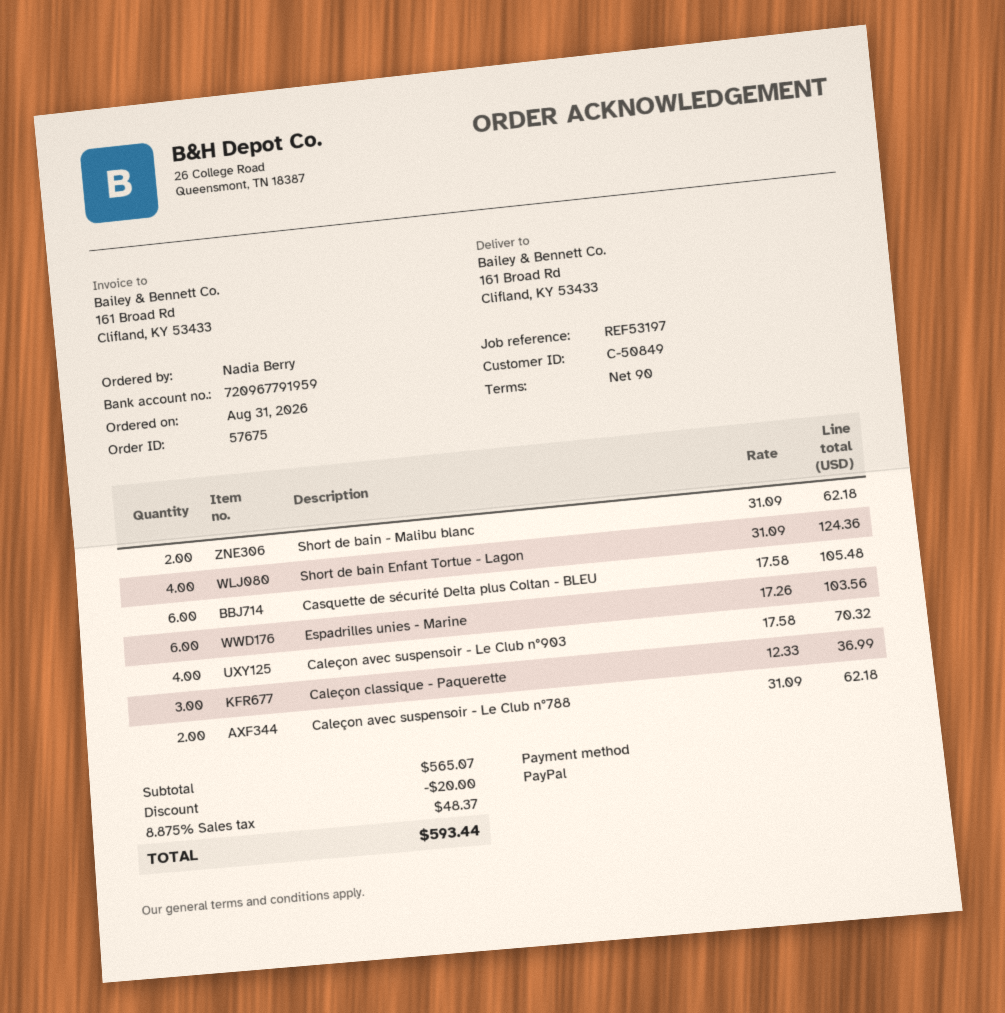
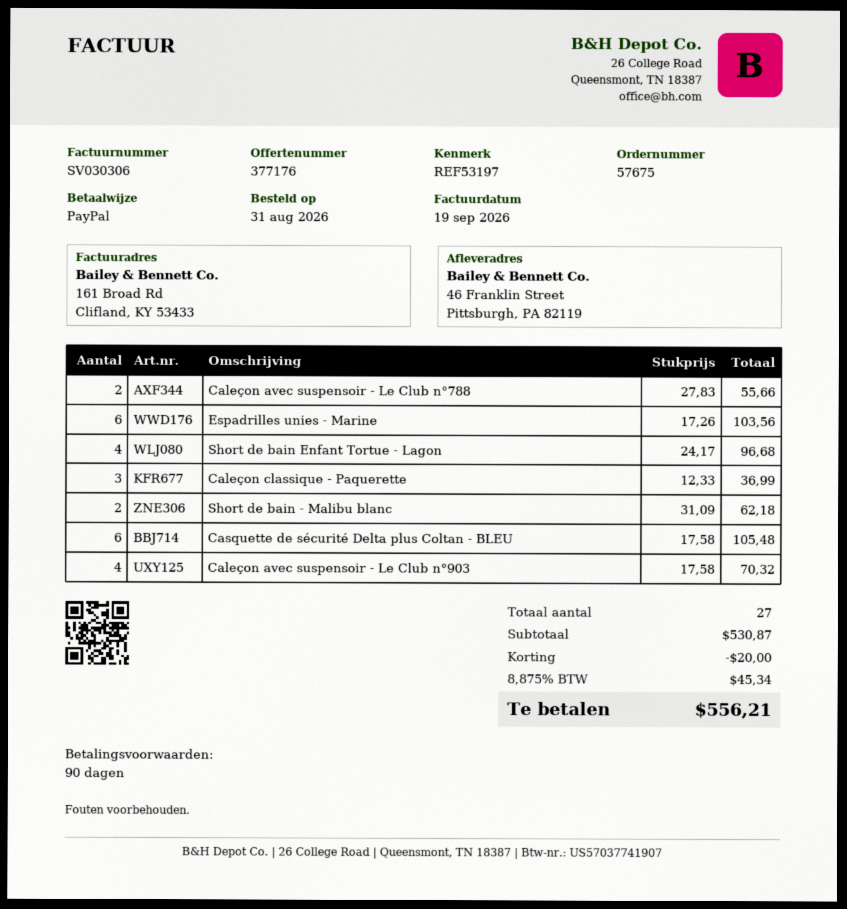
ship to: 161 Broad Rd, Clifland, KY 53433 -> 46 Franklin Street, Pittsburgh, PA 82119
Short de bain Enfant Tortue - Lagon: 4 x 31.09 = 124.36 -> 4 x 24.17 = 96.68
Caleçon avec suspensoir - Le Club n°788: 2 x 31.09 = 62.18 -> 2 x 27.83 = 55.66
subtotal: 565.07 -> 530.87
tax: 8.875% = 48.37 -> 8.875% = 45.34
total: 593.44 -> 556.21

